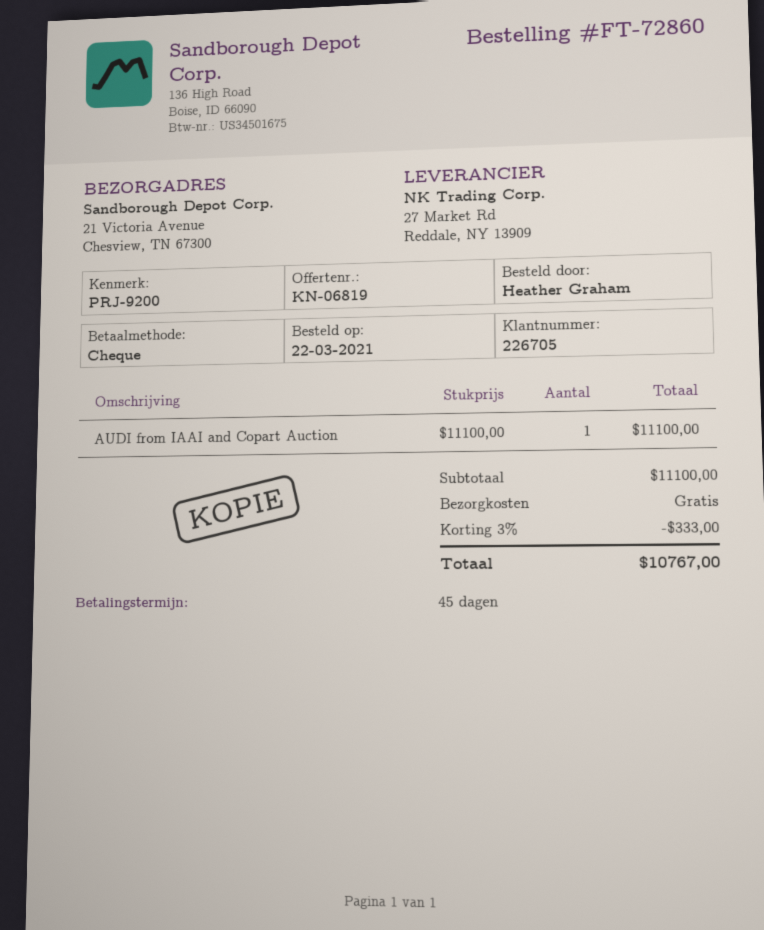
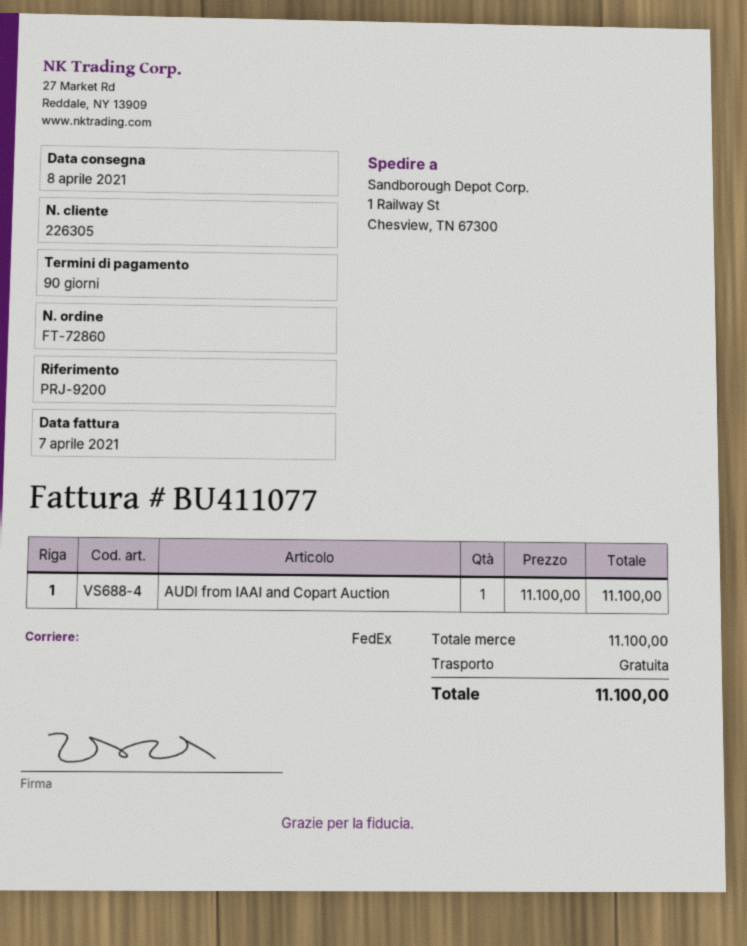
payment terms: 45 days -> 90 days
customer number: 226705 -> 226305
ship to: 21 Victoria Avenue, Chesview, TN 67300 -> 1 Railway St, Chesview, TN 67300
discount: 3% = 333.00 -> none
total: 10767.00 -> 11100.00

